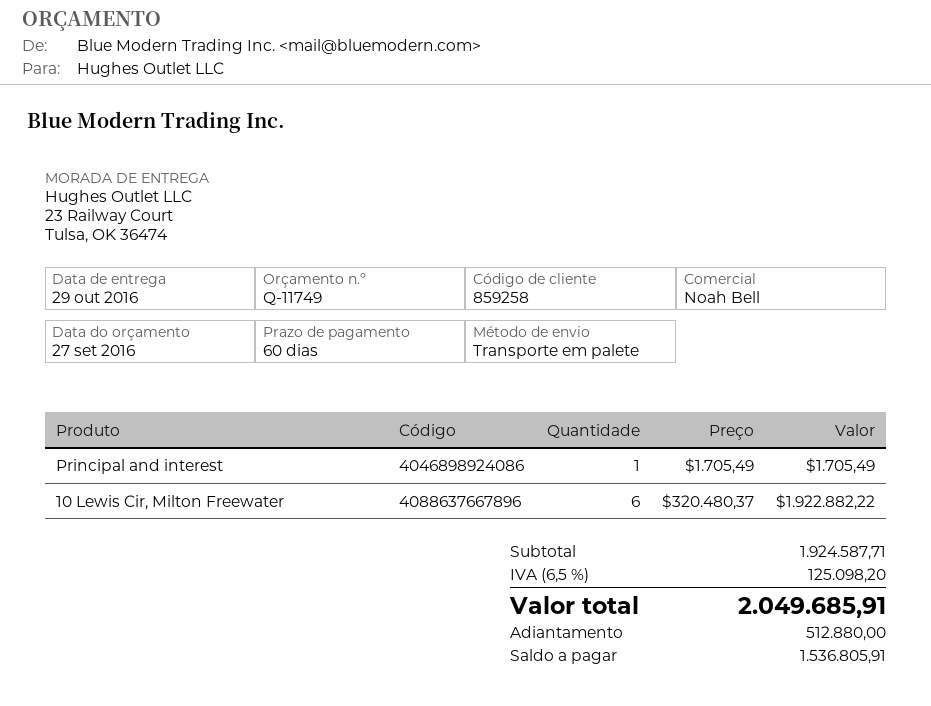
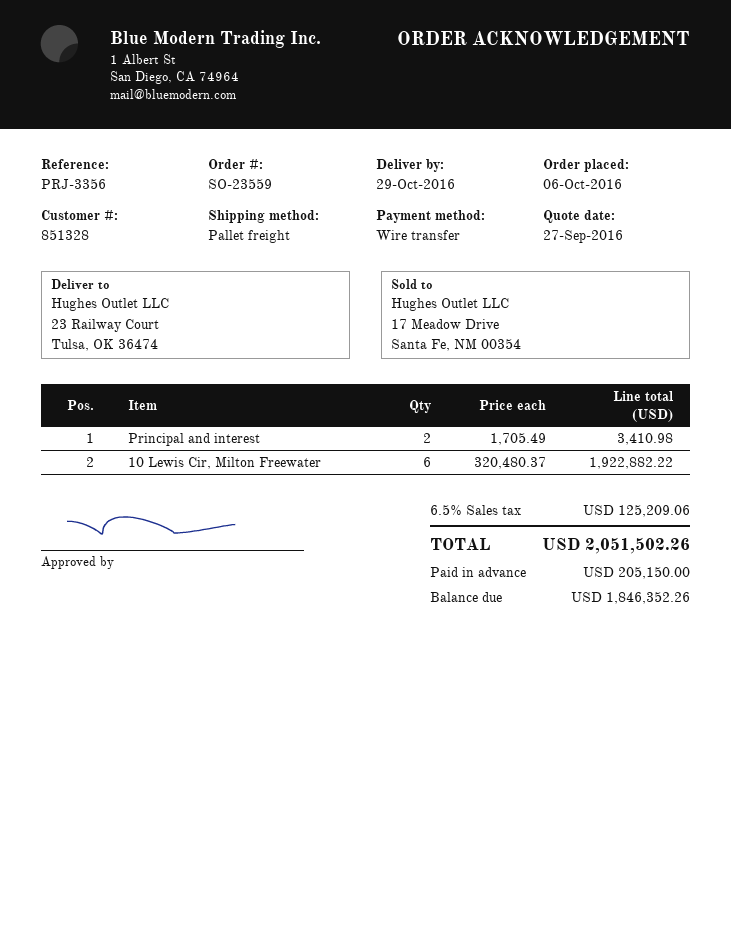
customer number: 859258 -> 851328
Principal and interest: 1 x 1705.49 = 1705.49 -> 2 x 1705.49 = 3410.98
tax: 6.5% = 125098.20 -> 6.5% = 125209.06
total: 2049685.91 -> 2051502.26
deposit: 512880.00 -> 205150.00
balance: 1536805.91 -> 1846352.26

